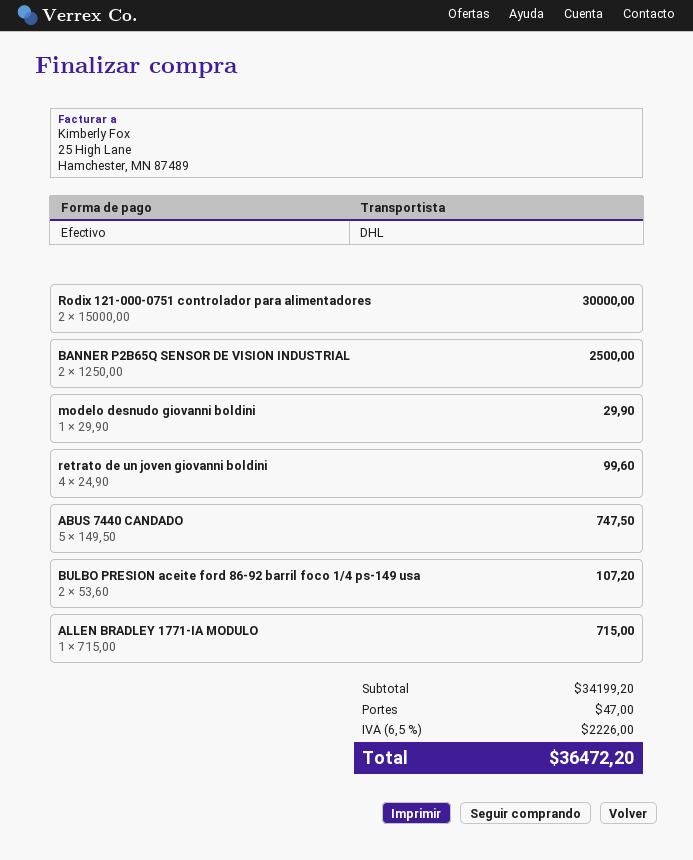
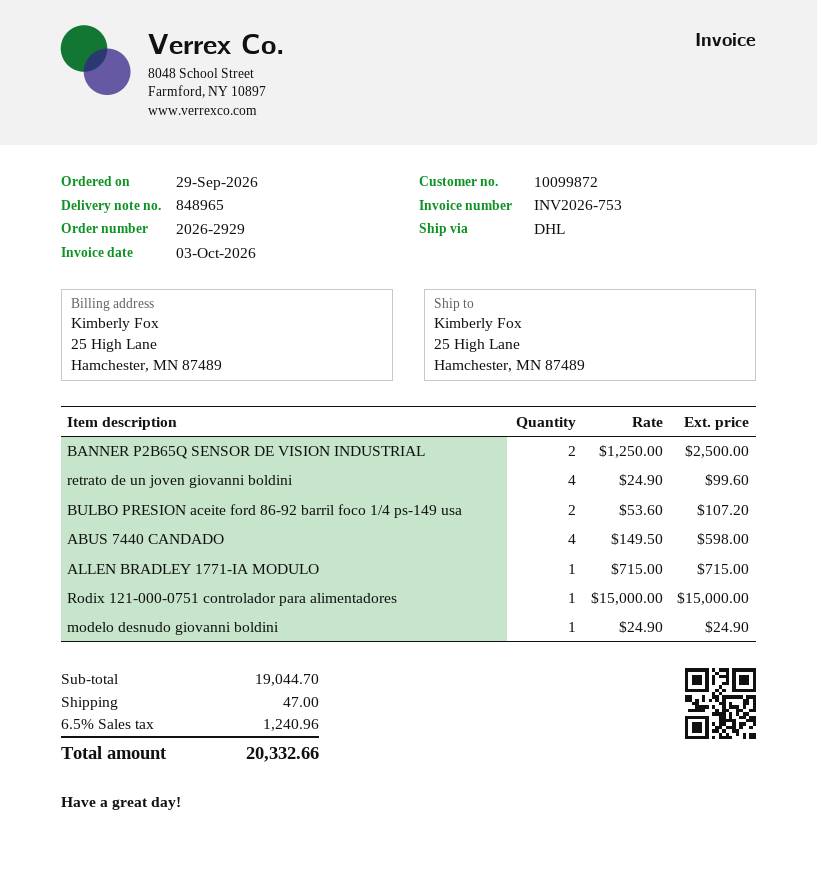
Rodix 121-000-0751 controlador para alimentadores: 2 x 15000.00 = 30000.00 -> 1 x 15000.00 = 15000.00
modelo desnudo giovanni boldini: 1 x 29.90 = 29.90 -> 1 x 24.90 = 24.90
ABUS 7440 CANDADO: 5 x 149.50 = 747.50 -> 4 x 149.50 = 598.00
subtotal: 34199.20 -> 19044.70
tax: 6.5% = 2226.00 -> 6.5% = 1240.96
total: 36472.20 -> 20332.66

